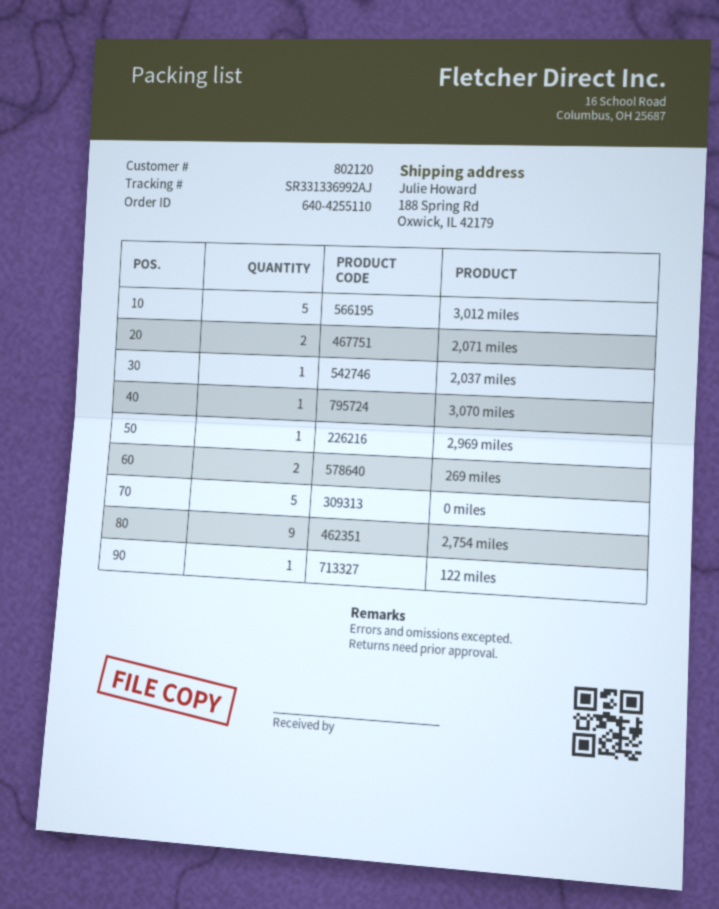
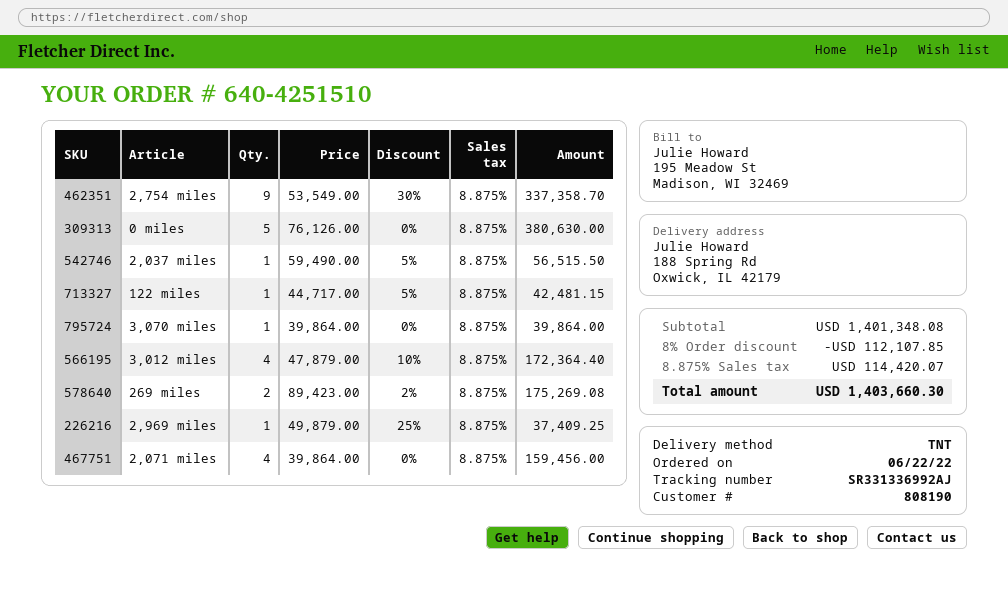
order number: 640-4255110 -> 640-4251510
customer number: 802120 -> 808190
3,012 miles: 5 -> 4
2,071 miles: 2 -> 4

